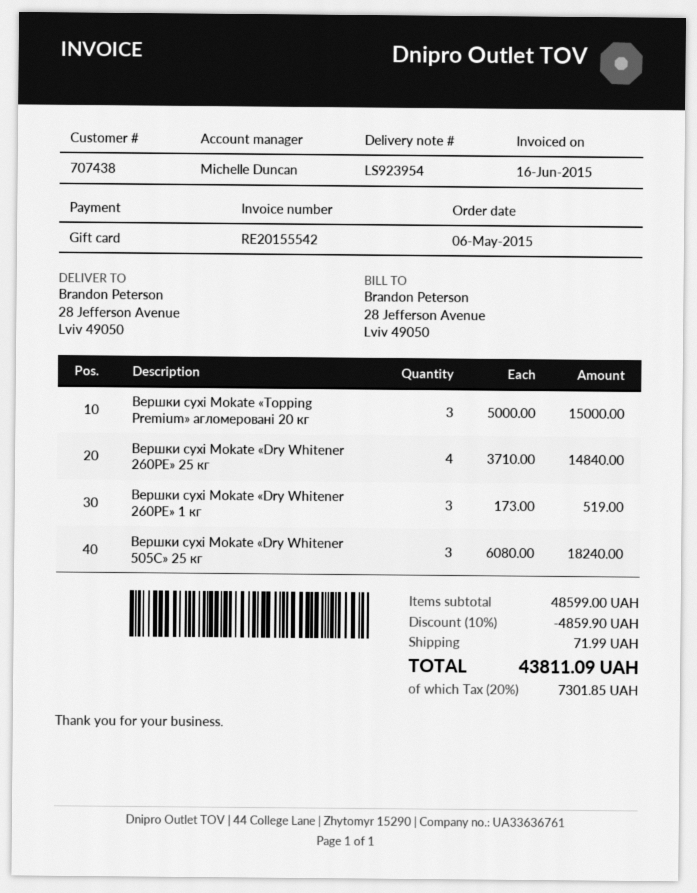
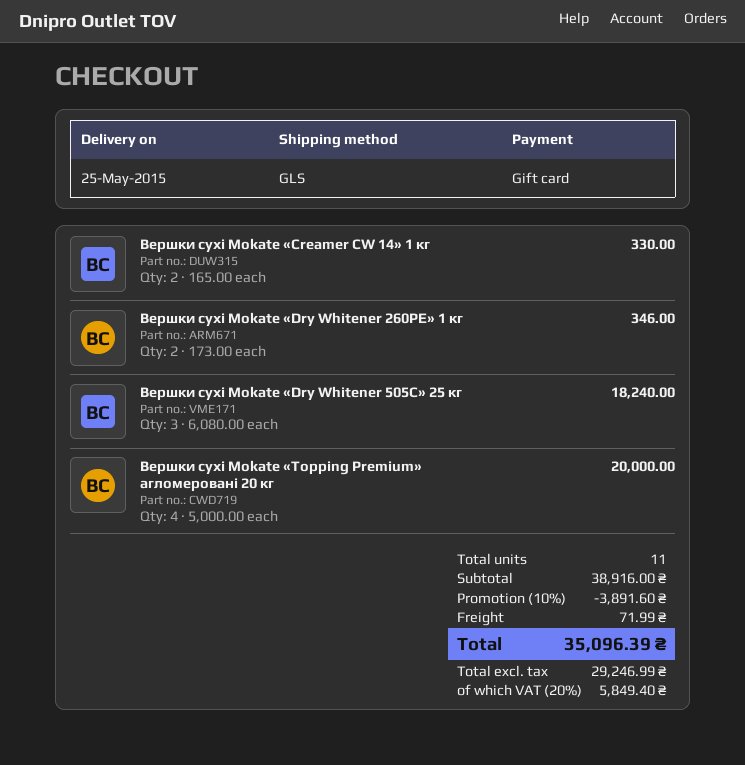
Вершки сухі Mokate «Topping Premium» агломеровані 20 кг: 3 x 5000.00 = 15000.00 -> 4 x 5000.00 = 20000.00
Вершки сухі Mokate «Dry Whitener 260PE» 25 кг: 4 x 3710.00 = 14840.00 -> none
Вершки сухі Mokate «Dry Whitener 260PE» 1 кг: 3 x 173.00 = 519.00 -> 2 x 173.00 = 346.00
Вершки сухі Mokate «Creamer CW 14» 1 кг: none -> 2 x 165.00 = 330.00
subtotal: 48599.00 -> 38916.00
discount: 10% = 4859.90 -> 10% = 3891.60
tax: 20% = 7301.85 -> 20% = 5849.40
total: 43811.09 -> 35096.39

